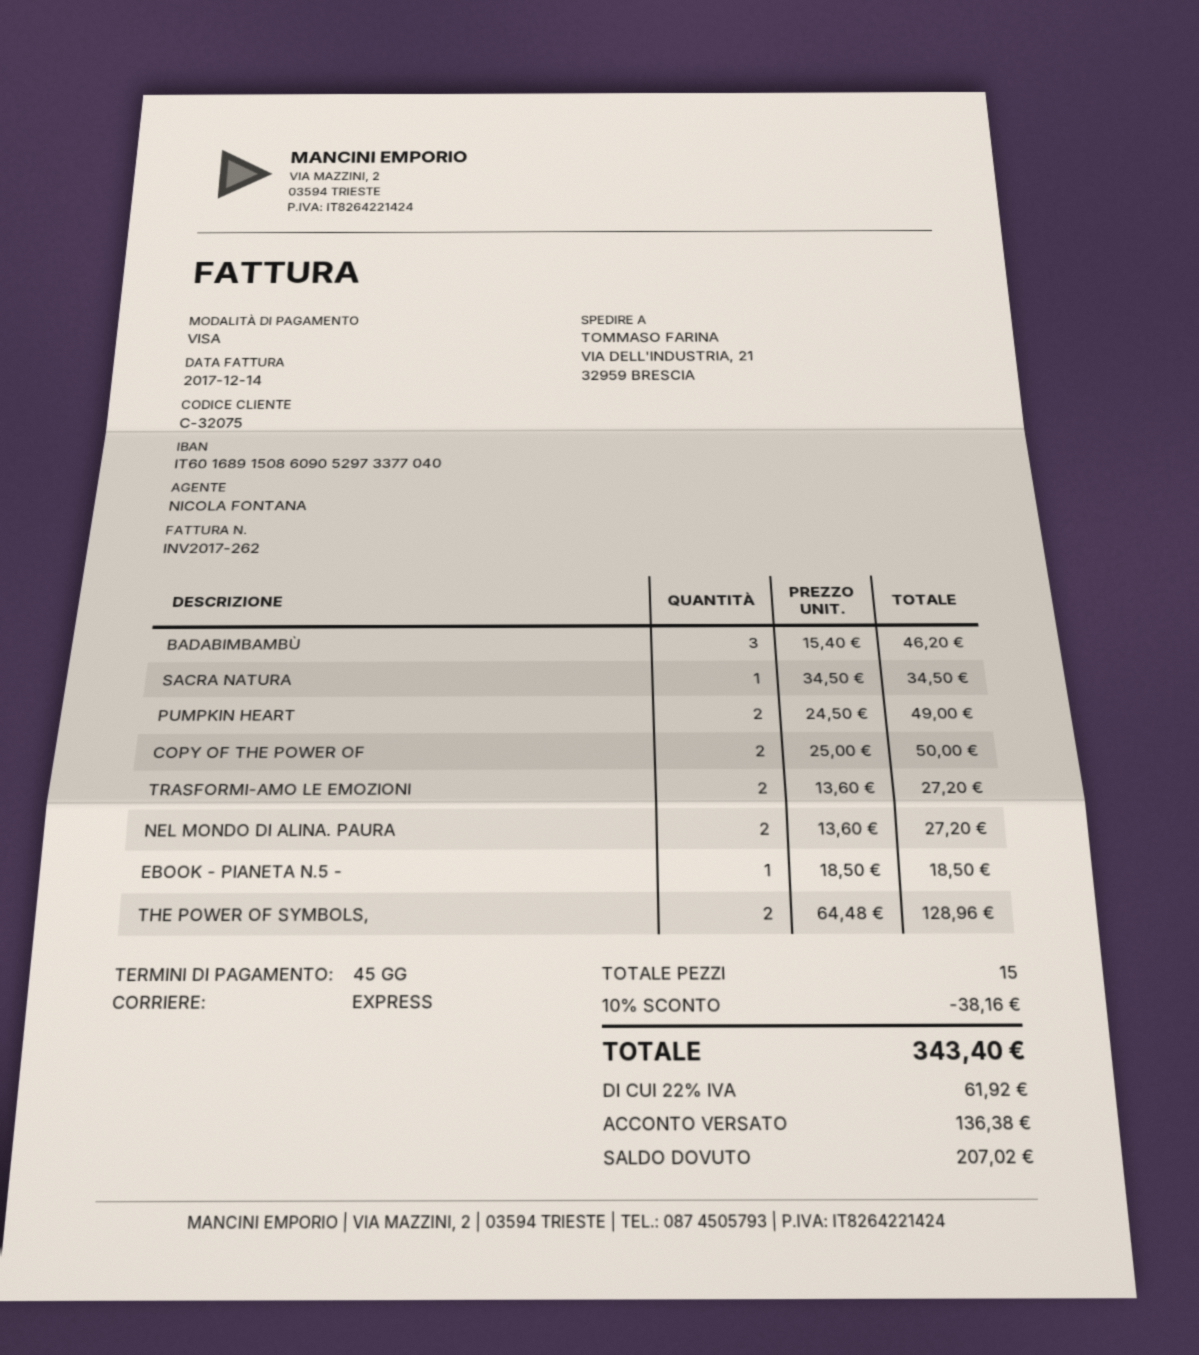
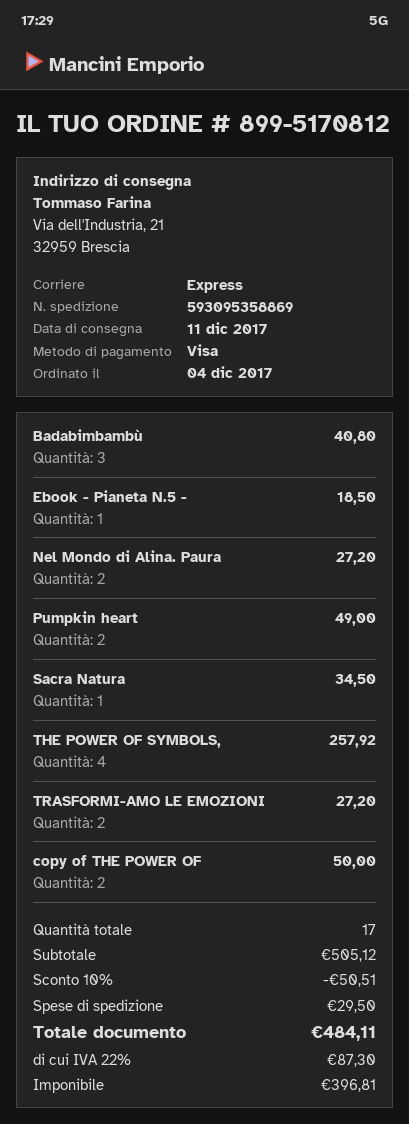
BADABIMBAMBÙ: 3 for 46.20 -> 3 for 40.80
THE POWER OF SYMBOLS,: 2 for 128.96 -> 4 for 257.92
total quantity: 15 -> 17
discount: 10% = 38.16 -> 10% = 50.51
shipping: none -> 29.50
tax: 22% = 61.92 -> 22% = 87.30
total: 343.40 -> 484.11

